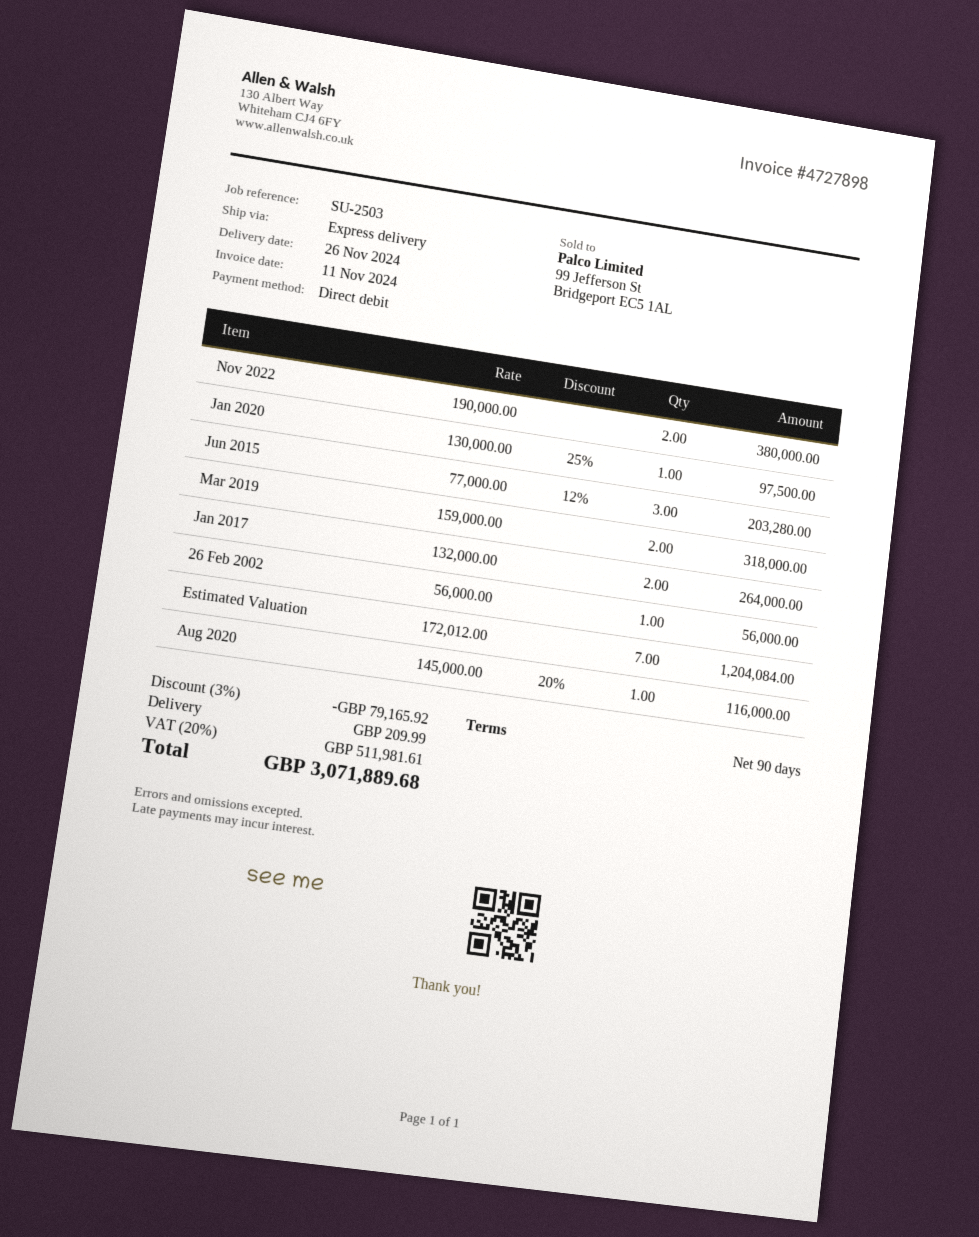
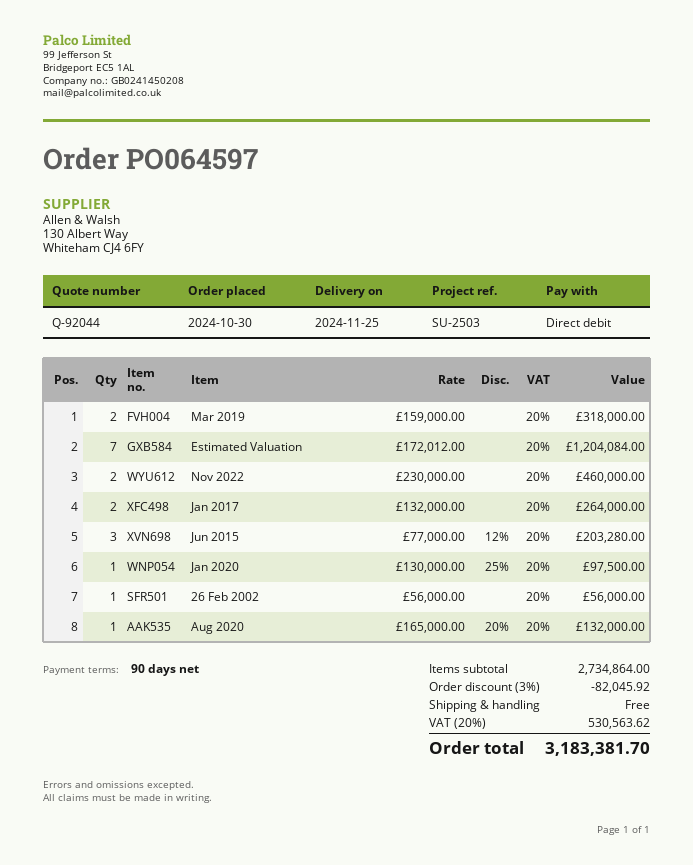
delivery date: 2024-11-26 -> 2024-11-25
Nov 2022: 2 x 190000.00 = 380000.00 -> 2 x 230000.00 = 460000.00
Aug 2020: 1 x 145000.00 - 20% = 116000.00 -> 1 x 165000.00 - 20% = 132000.00
discount: 3% = 79165.92 -> 3% = 82045.92
shipping: 209.99 -> 0.00
tax: 20% = 511981.61 -> 20% = 530563.62
total: 3071889.68 -> 3183381.70

